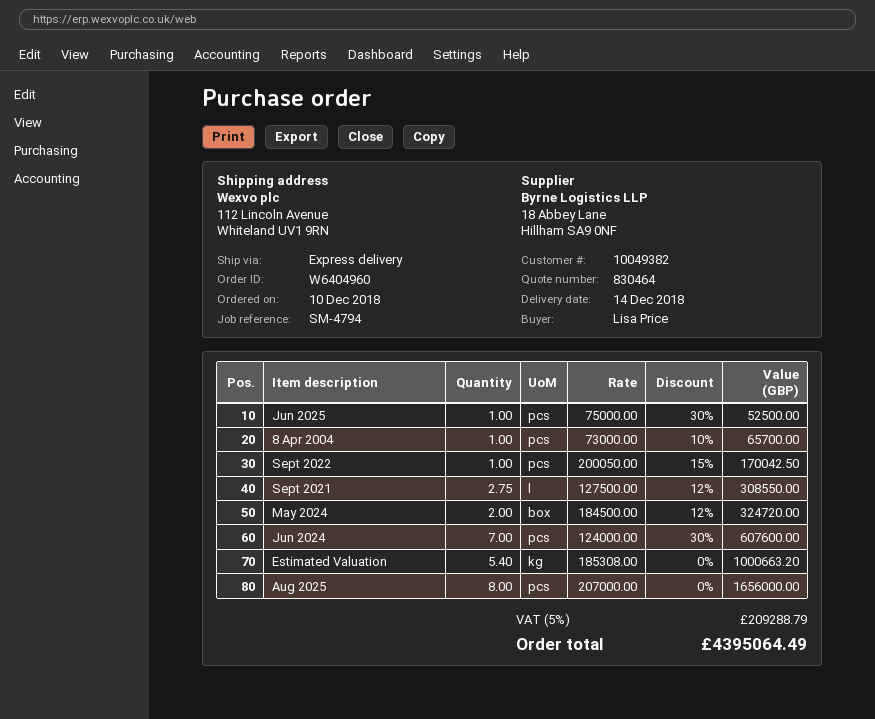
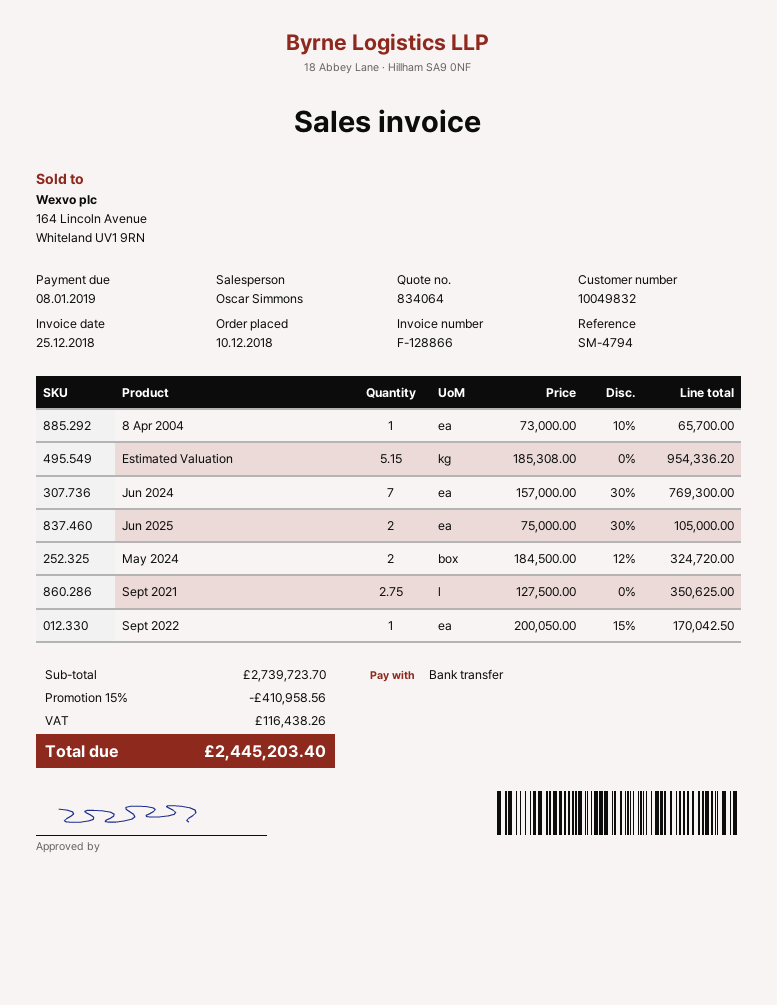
quote number: 830464 -> 834064
customer number: 10049382 -> 10049832
Jun 2025: 1 x 75000.00 - 30% = 52500.00 -> 2 x 75000.00 - 30% = 105000.00
Sept 2021: 2.75 x 127500.00 - 12% = 308550.00 -> 2.75 x 127500.00 = 350625.00
Jun 2024: 7 x 124000.00 - 30% = 607600.00 -> 7 x 157000.00 - 30% = 769300.00
Estimated Valuation: 5.4 x 185308.00 = 1000663.20 -> 5.15 x 185308.00 = 954336.20
Aug 2025: 8 x 207000.00 = 1656000.00 -> none
discount: none -> 15% = 410958.56
tax: 209288.79 -> 116438.26
total: 4395064.49 -> 2445203.40

